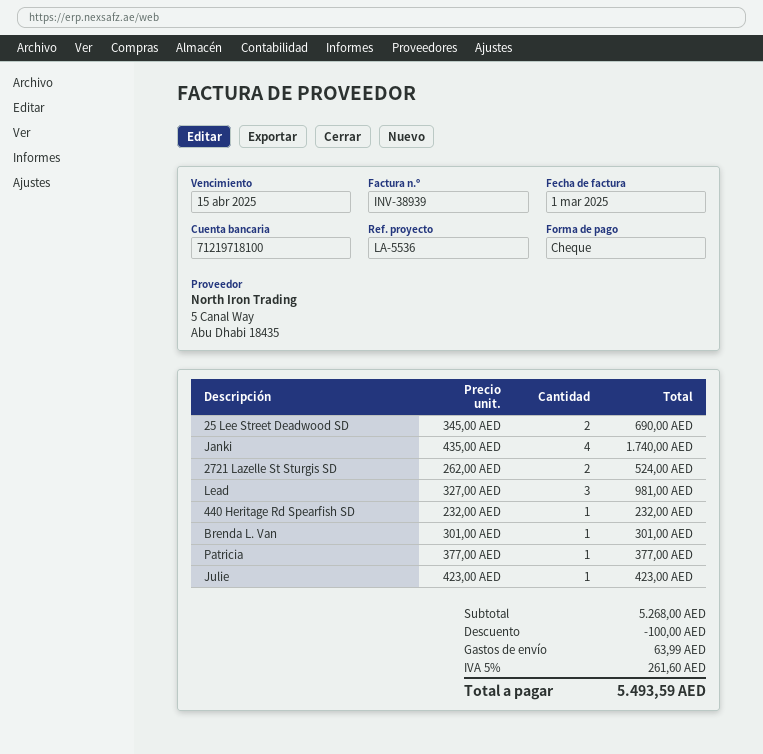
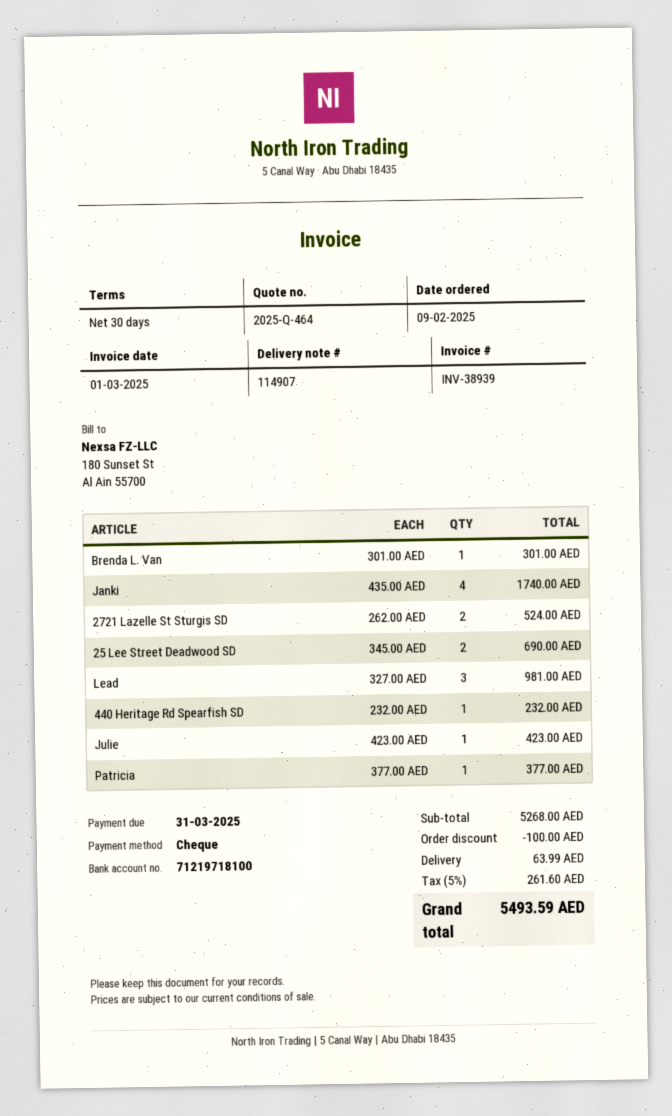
due date: 2025-04-15 -> 2025-03-31

